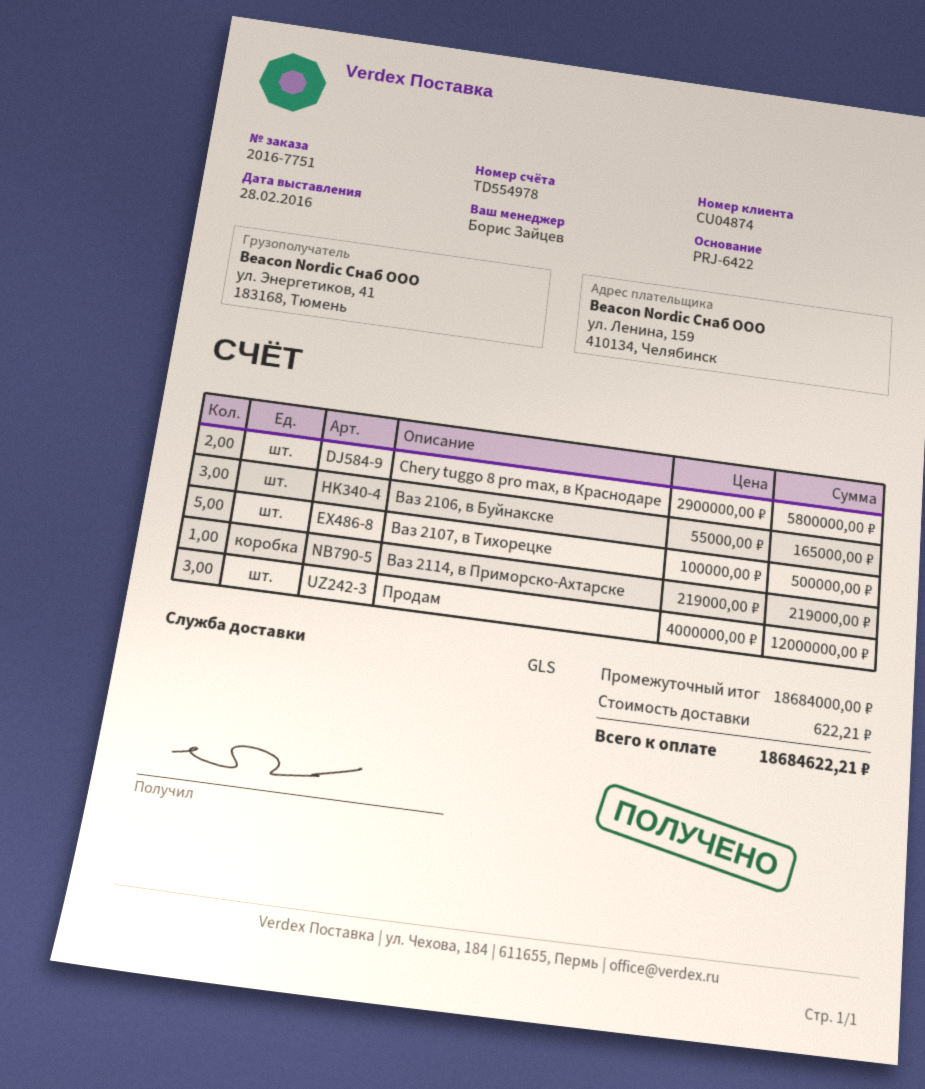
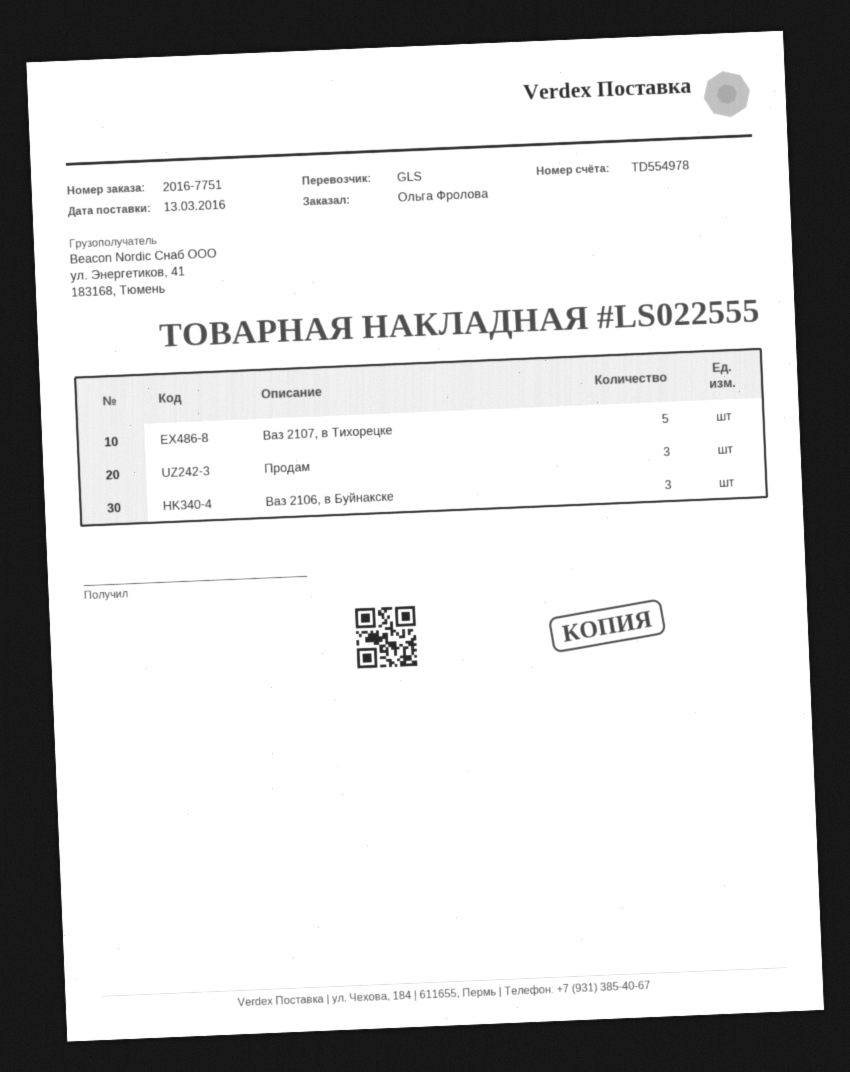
Chery tuggo 8 pro max, в Краснодаре: 2 -> none
Ваз 2114, в Приморско-Ахтарске: 1 -> none

